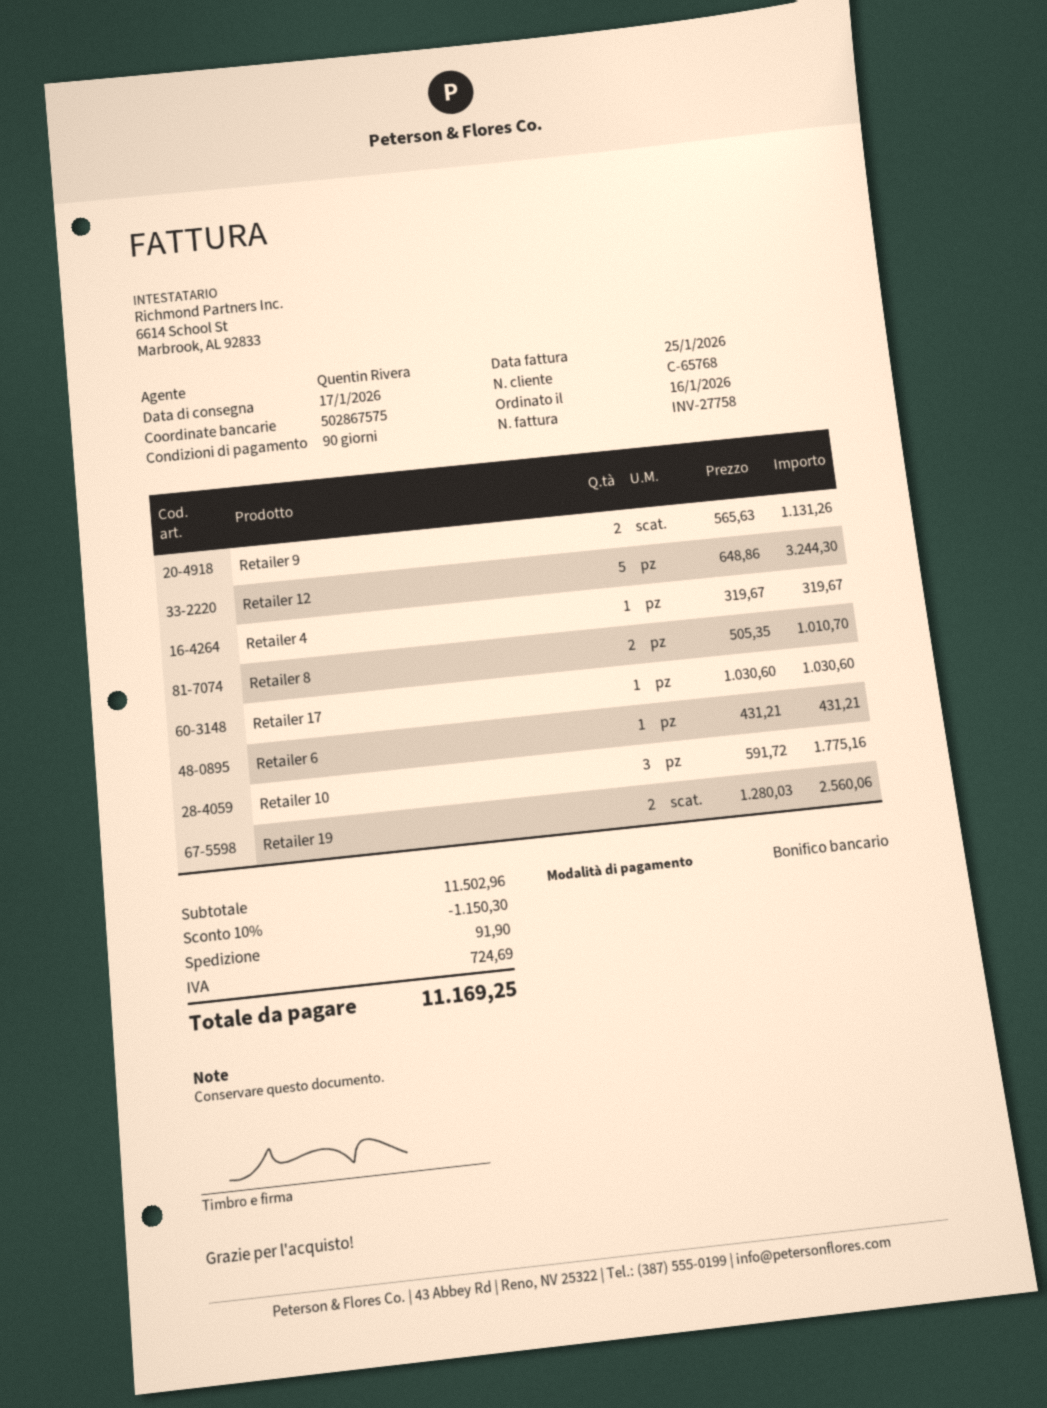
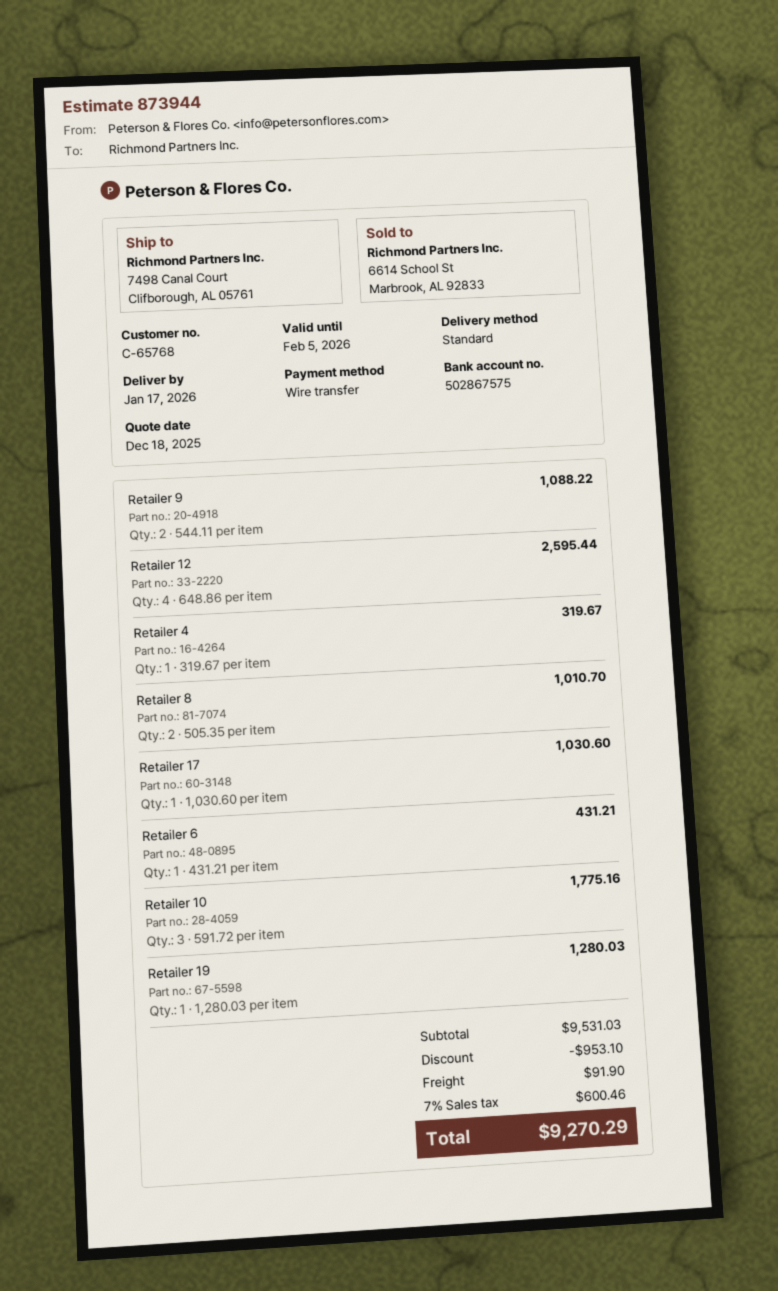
Retailer 9: 2 x 565.63 = 1131.26 -> 2 x 544.11 = 1088.22
Retailer 12: 5 x 648.86 = 3244.30 -> 4 x 648.86 = 2595.44
Retailer 19: 2 x 1280.03 = 2560.06 -> 1 x 1280.03 = 1280.03
subtotal: 11502.96 -> 9531.03
discount: 1150.30 -> 953.10
tax: 724.69 -> 600.46
total: 11169.25 -> 9270.29

